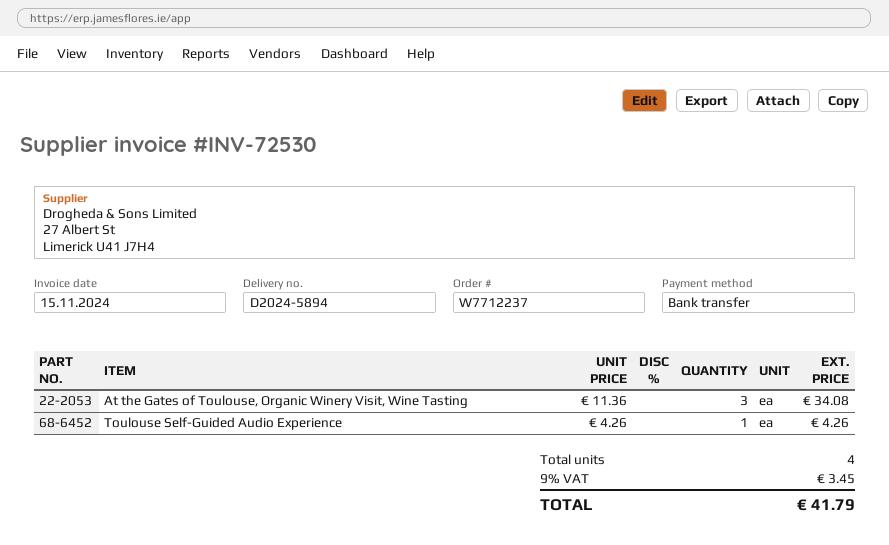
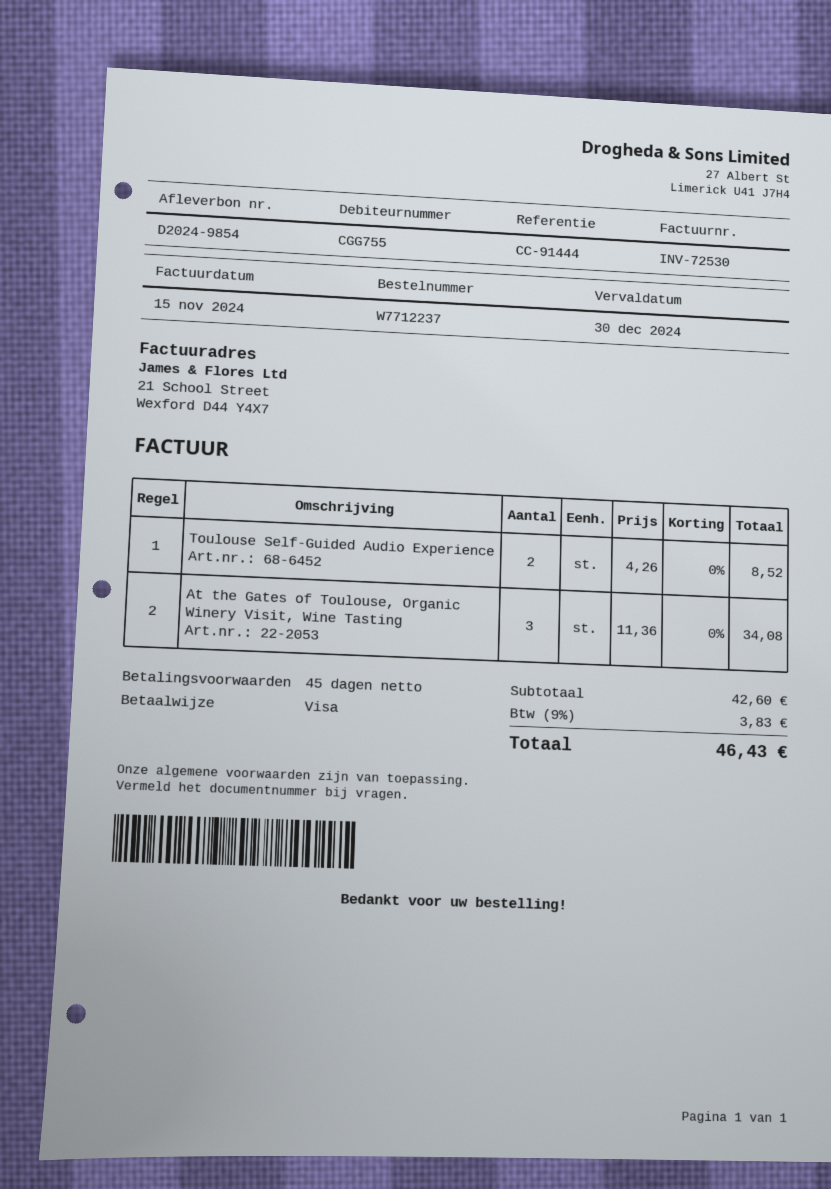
delivery note number: D2024-5894 -> D2024-9854
payment method: bank transfer -> Visa
Toulouse Self-Guided Audio Experience: 1 x 4.26 = 4.26 -> 2 x 4.26 = 8.52
tax: 9% = 3.45 -> 9% = 3.83
total: 41.79 -> 46.43

